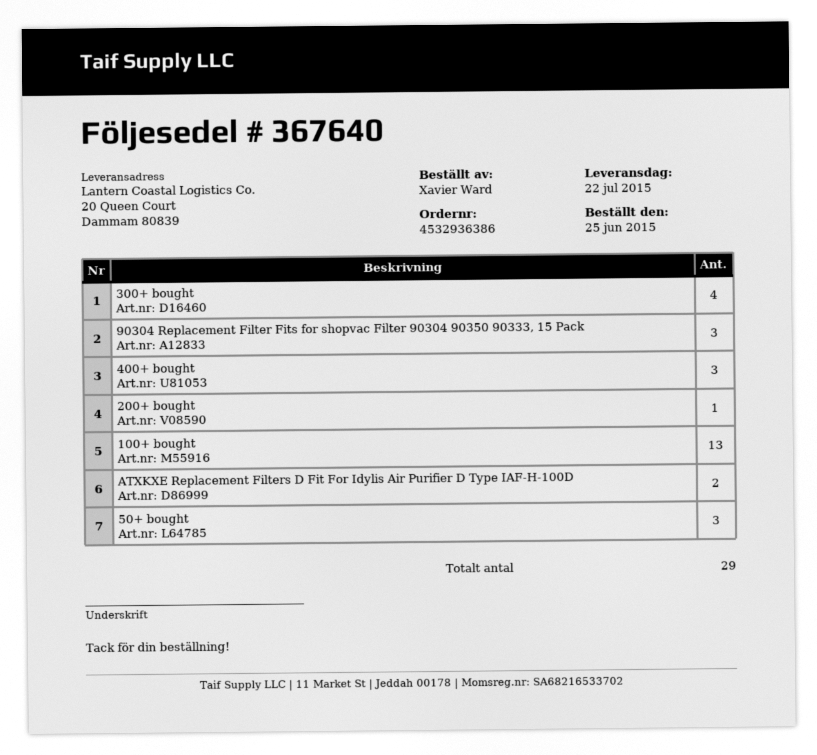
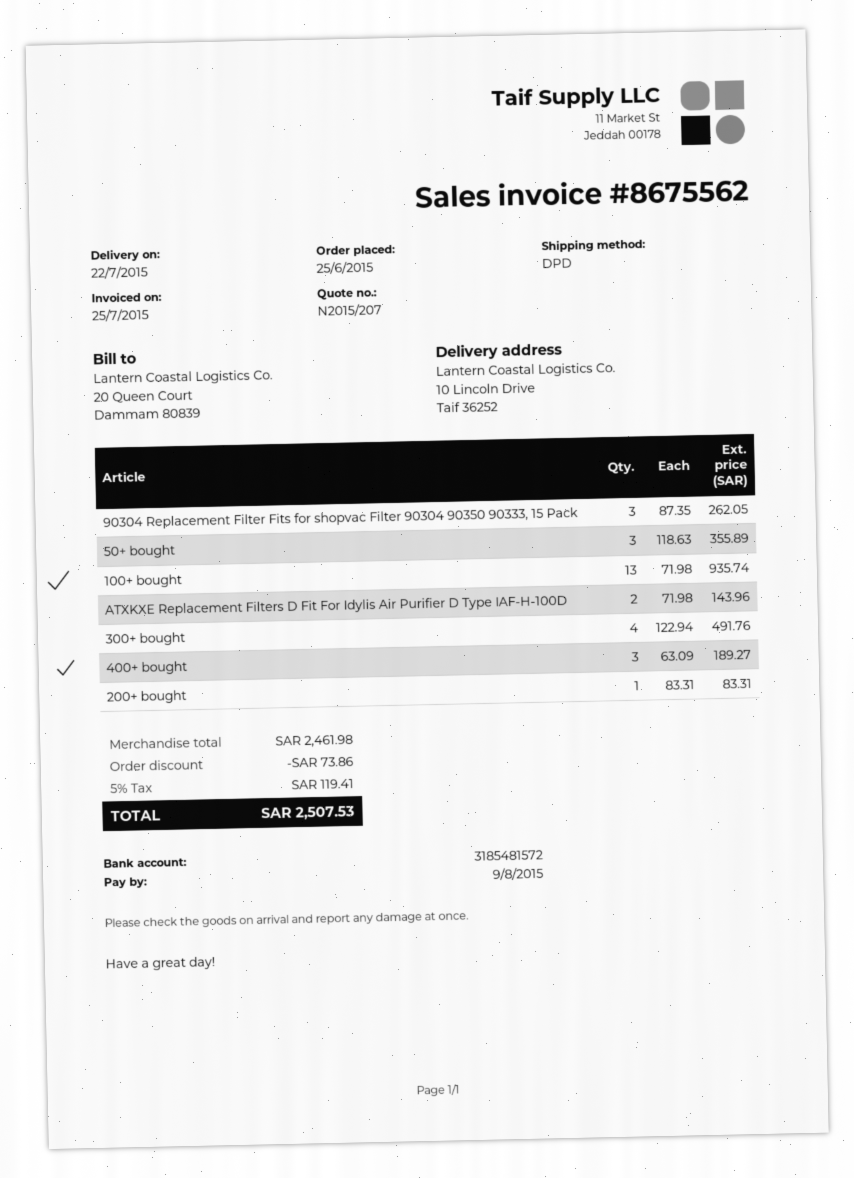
ship to: 20 Queen Court, Dammam 80839 -> 10 Lincoln Drive, Taif 36252

